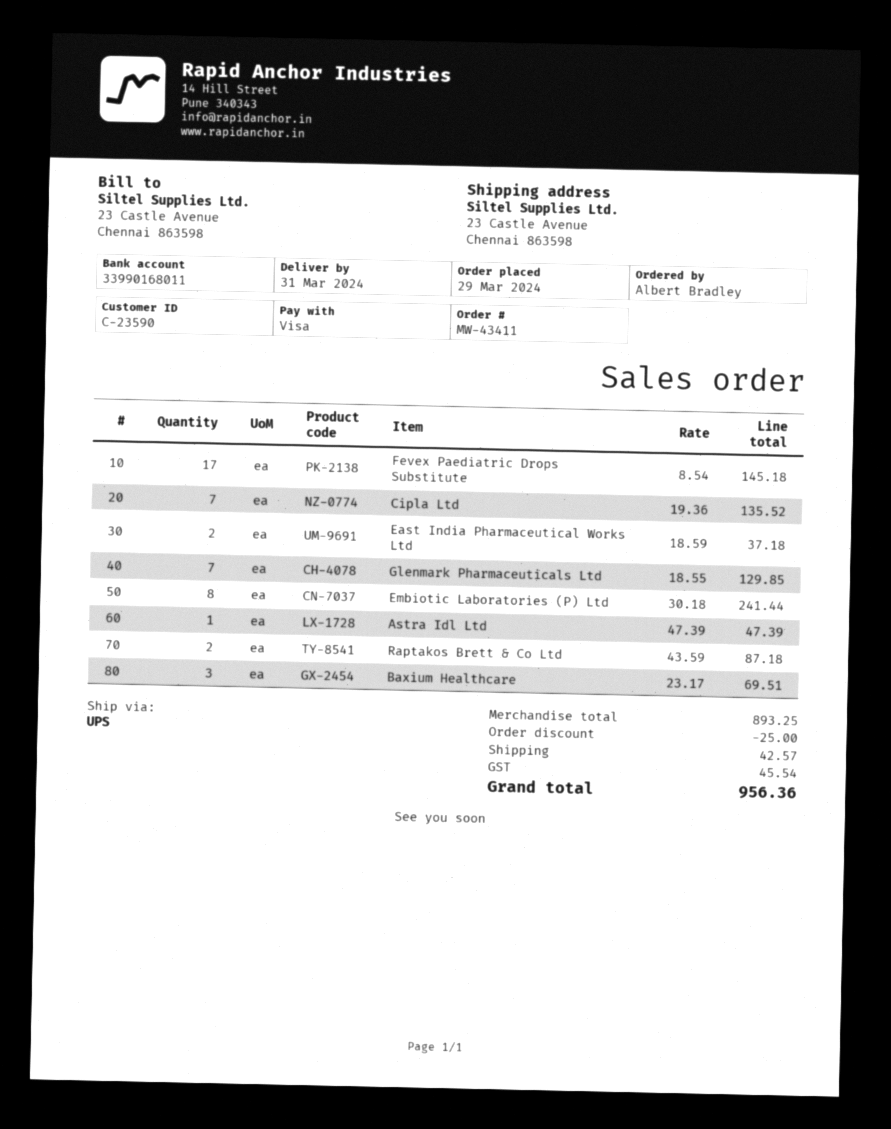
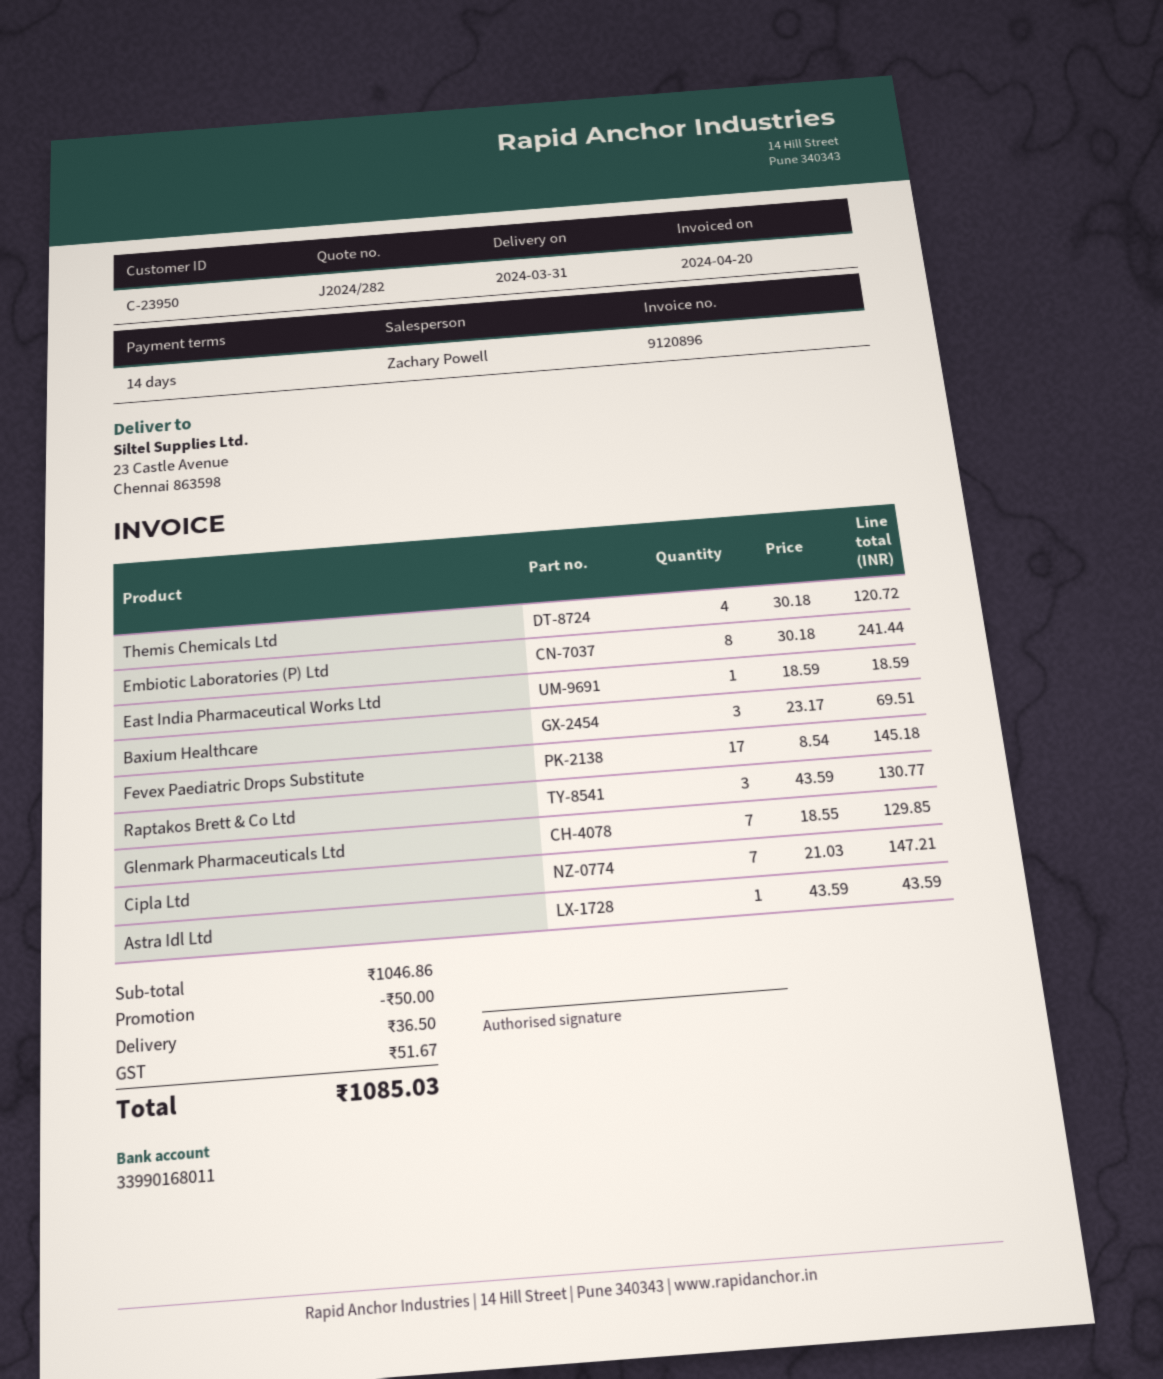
customer number: C-23590 -> C-23950
Cipla Ltd: 7 x 19.36 = 135.52 -> 7 x 21.03 = 147.21
East India Pharmaceutical Works Ltd: 2 x 18.59 = 37.18 -> 1 x 18.59 = 18.59
Astra Idl Ltd: 1 x 47.39 = 47.39 -> 1 x 43.59 = 43.59
Raptakos Brett & Co Ltd: 2 x 43.59 = 87.18 -> 3 x 43.59 = 130.77
Themis Chemicals Ltd: none -> 4 x 30.18 = 120.72
subtotal: 893.25 -> 1046.86
discount: 25.00 -> 50.00
shipping: 42.57 -> 36.50
tax: 45.54 -> 51.67
total: 956.36 -> 1085.03

